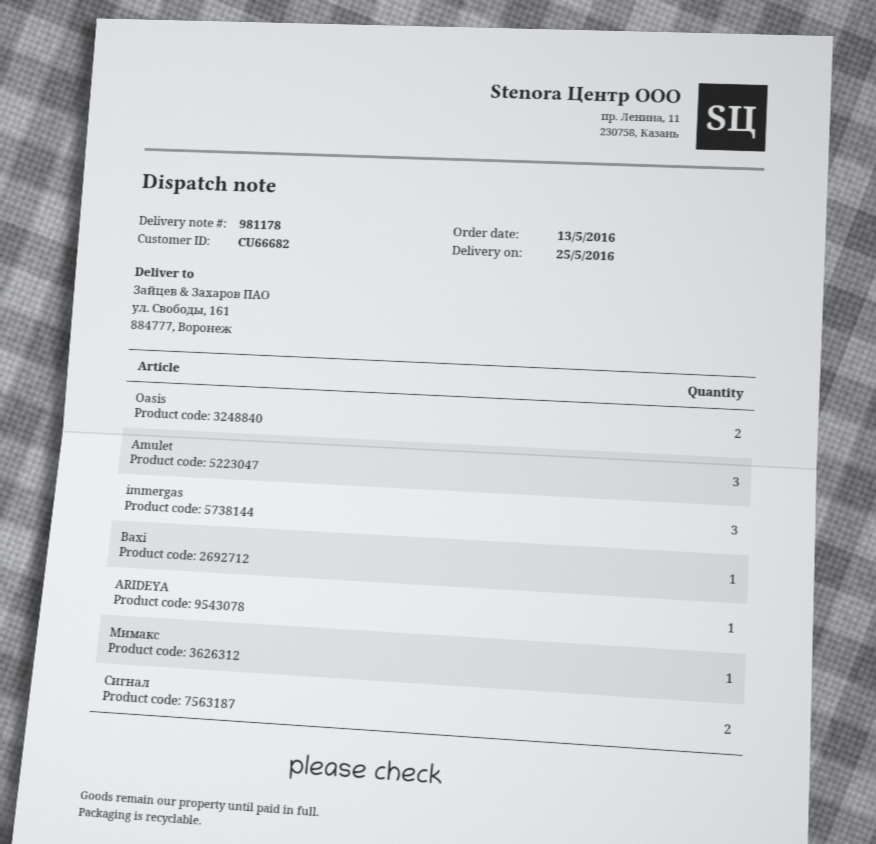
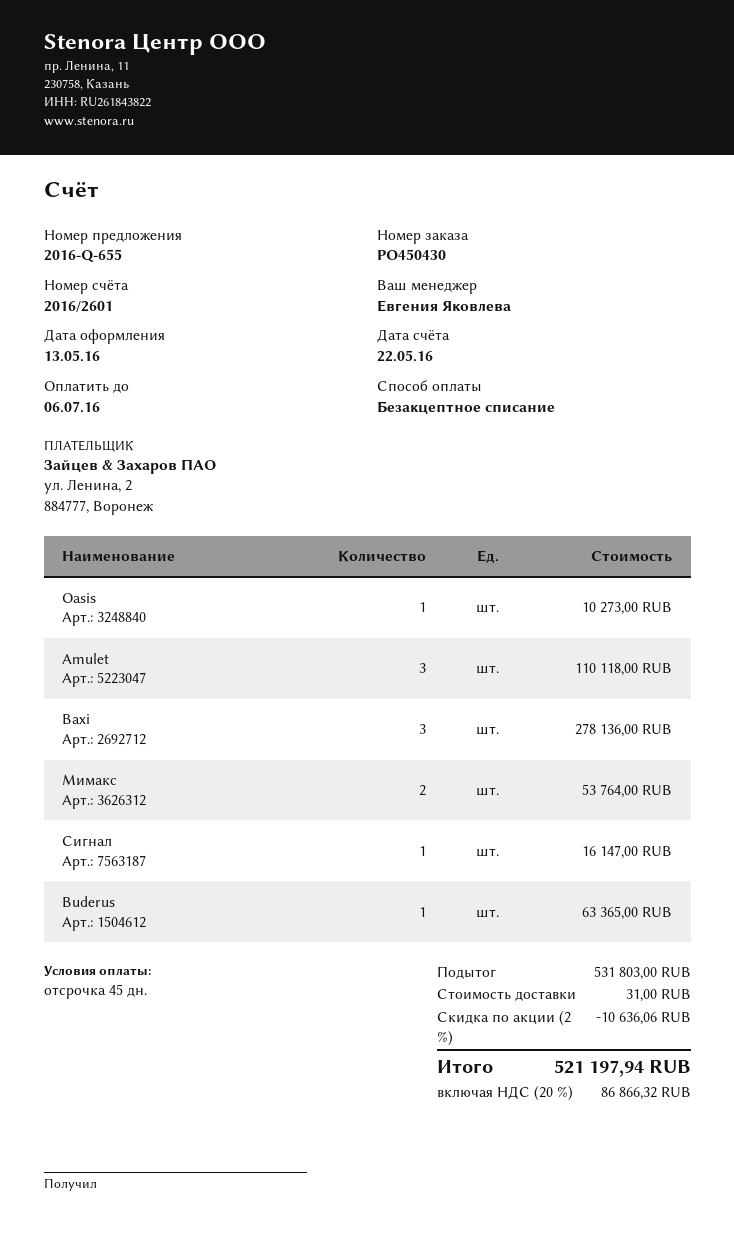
Oasis: 2 -> 1
immergas: 3 -> none
Baxi: 1 -> 3
ARIDEYA: 1 -> none
Мимакс: 1 -> 2
Сигнал: 2 -> 1
Buderus: none -> 1

